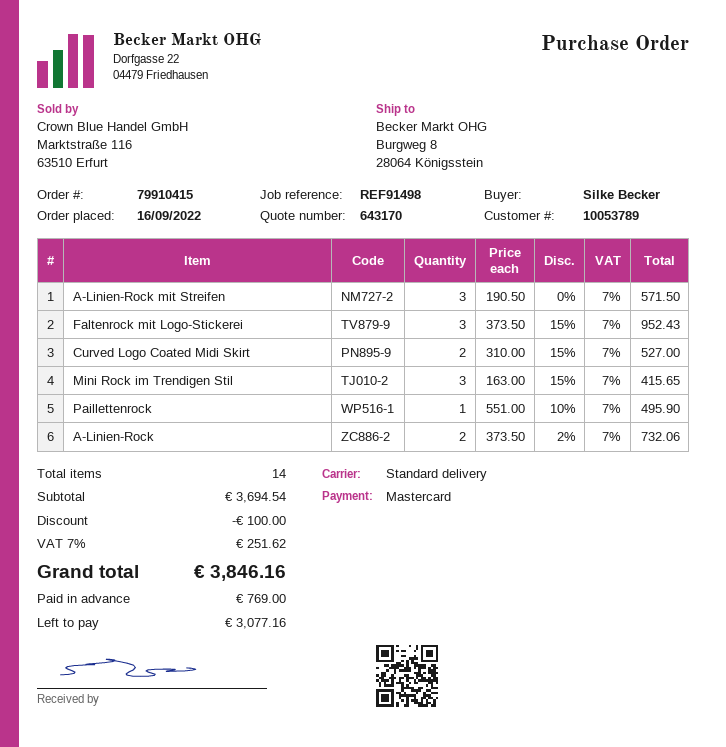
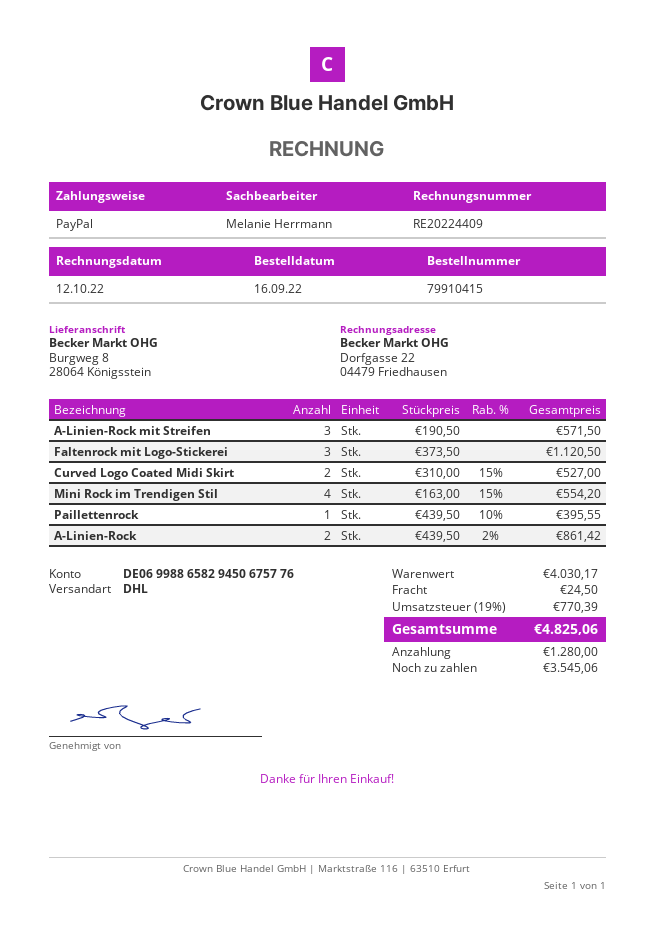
payment method: Mastercard -> PayPal
shipping method: standard -> DHL
Faltenrock mit Logo-Stickerei: 3 x 373.50 - 15% = 952.43 -> 3 x 373.50 = 1120.50
Mini Rock im Trendigen Stil: 3 x 163.00 - 15% = 415.65 -> 4 x 163.00 - 15% = 554.20
Paillettenrock: 1 x 551.00 - 10% = 495.90 -> 1 x 439.50 - 10% = 395.55
A-Linien-Rock: 2 x 373.50 - 2% = 732.06 -> 2 x 439.50 - 2% = 861.42
subtotal: 3694.54 -> 4030.17
discount: 100.00 -> none
shipping: none -> 24.50
tax: 7% = 251.62 -> 19% = 770.39
total: 3846.16 -> 4825.06
deposit: 769.00 -> 1280.00
balance: 3077.16 -> 3545.06

